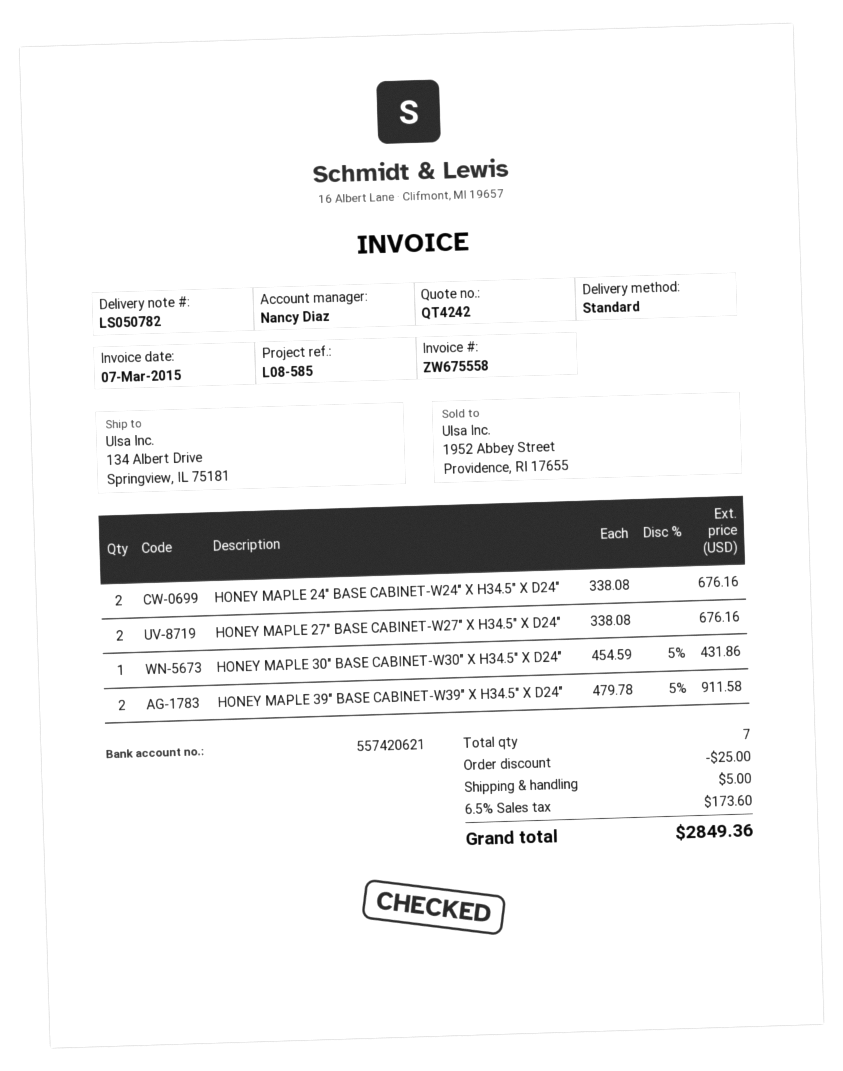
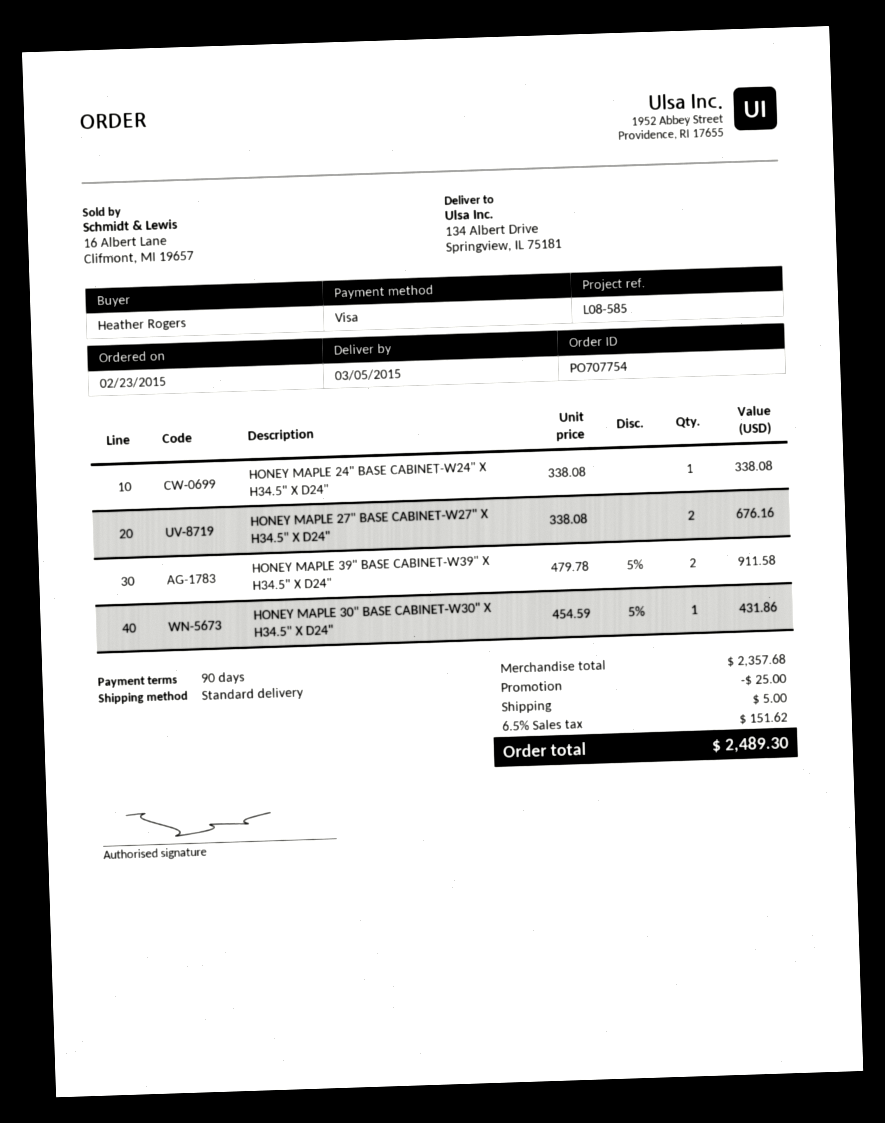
HONEY MAPLE 24" BASE CABINET-W24" X H34.5" X D24": 2 x 338.08 = 676.16 -> 1 x 338.08 = 338.08
tax: 6.5% = 173.60 -> 6.5% = 151.62
total: 2849.36 -> 2489.30

